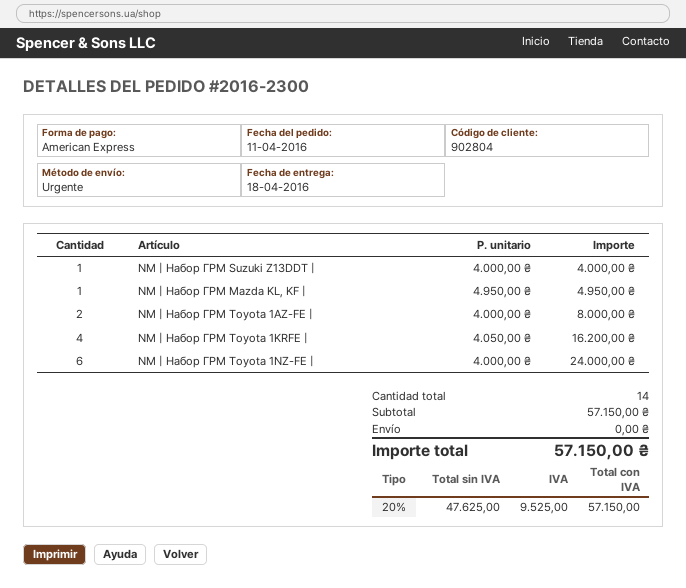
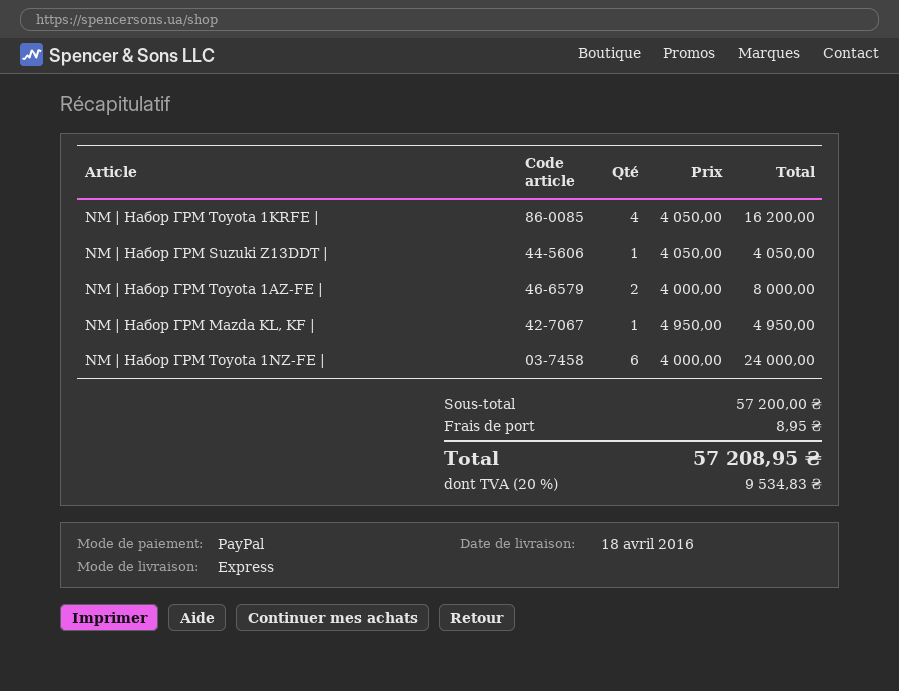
payment method: American Express -> PayPal
NM | Набор ГРМ Suzuki Z13DDT |: 1 x 4000.00 = 4000.00 -> 1 x 4050.00 = 4050.00
subtotal: 57150.00 -> 57200.00
shipping: 0.00 -> 8.95
tax: 20% = 9525.00 -> 20% = 9534.83
total: 57150.00 -> 57208.95

